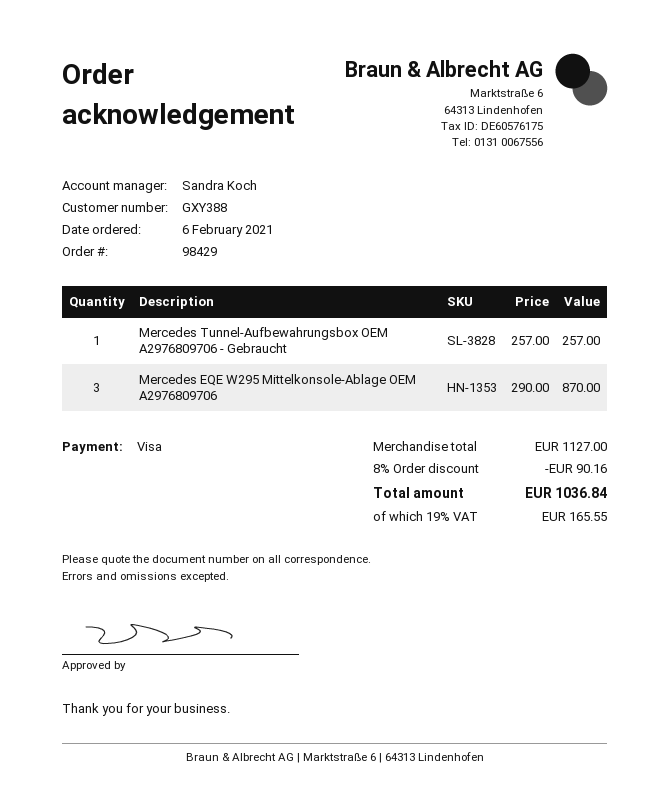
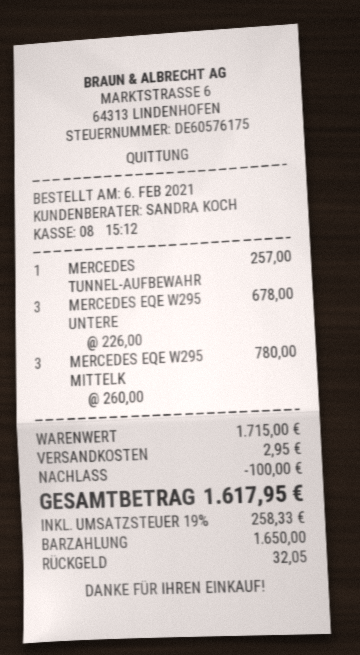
payment method: Visa -> cash
Mercedes EQE W295 Mittelkonsole-Ablage OEM A2976809706: 3 x 290.00 = 870.00 -> 3 x 260.00 = 780.00
MERCEDES EQE W295 UNTERE: none -> 3 x 226.00 = 678.00
subtotal: 1127.00 -> 1715.00
discount: 90.16 -> 100.00
shipping: none -> 2.95
tax: 19% = 165.55 -> 19% = 258.33
total: 1036.84 -> 1617.95

